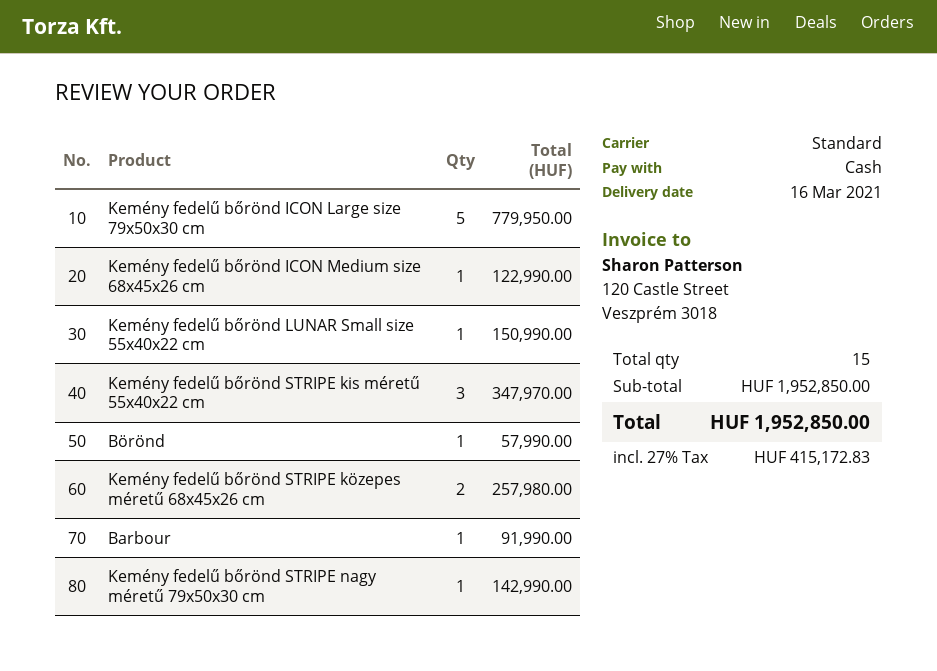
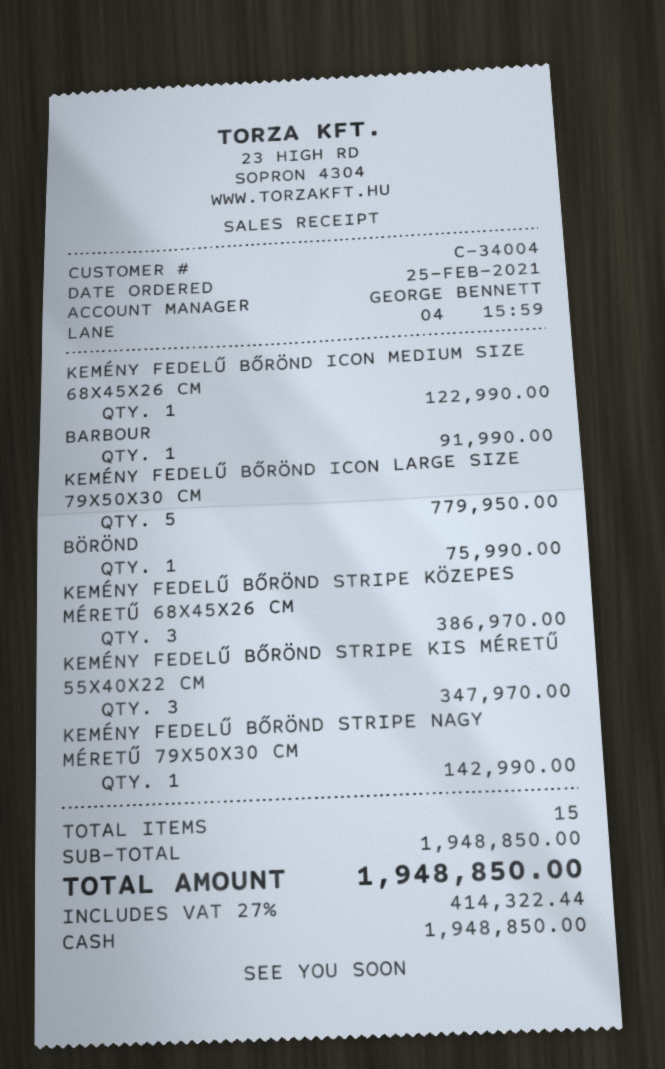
Kemény fedelű bőrönd LUNAR Small size 55x40x22 cm: 1 for 150990.00 -> none
Börönd: 1 for 57990.00 -> 1 for 75990.00
Kemény fedelű bőrönd STRIPE közepes méretű 68x45x26 cm: 2 for 257980.00 -> 3 for 386970.00
subtotal: 1952850.00 -> 1948850.00
tax: 27% = 415172.83 -> 27% = 414322.44
total: 1952850.00 -> 1948850.00

